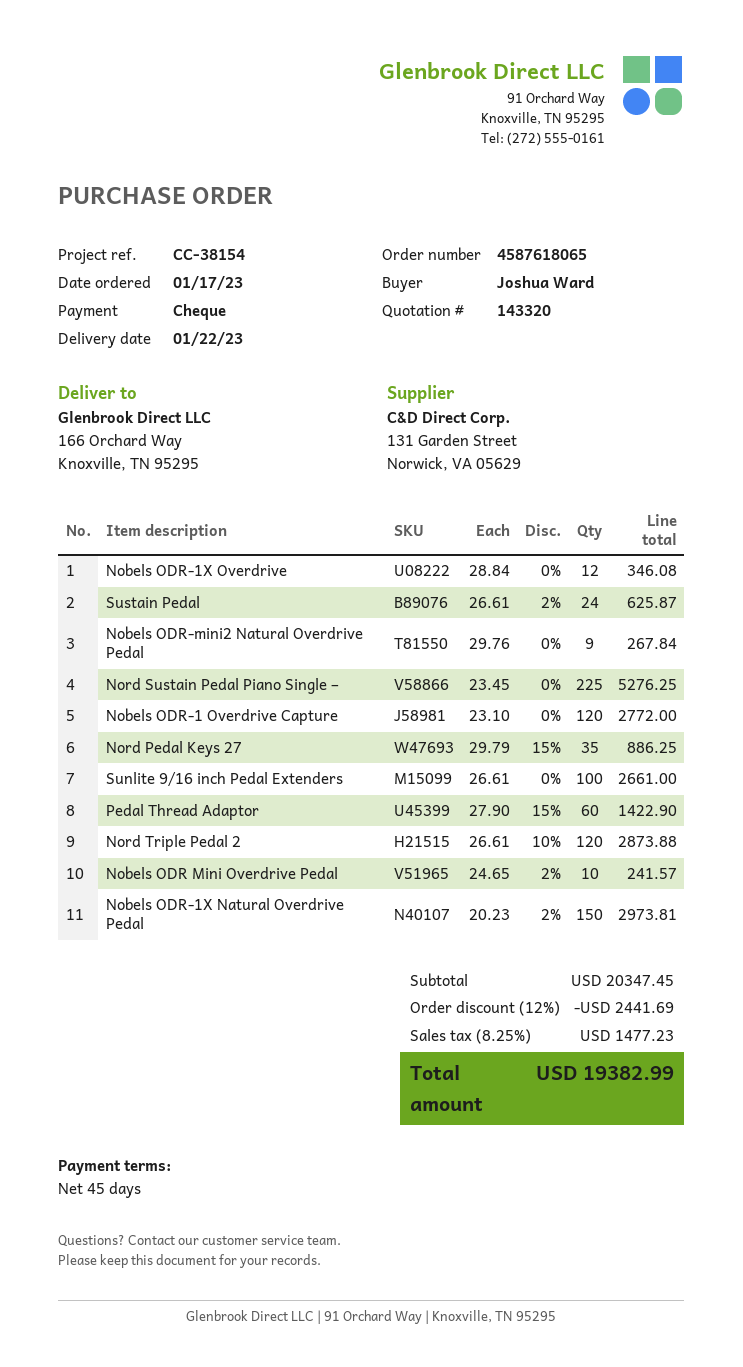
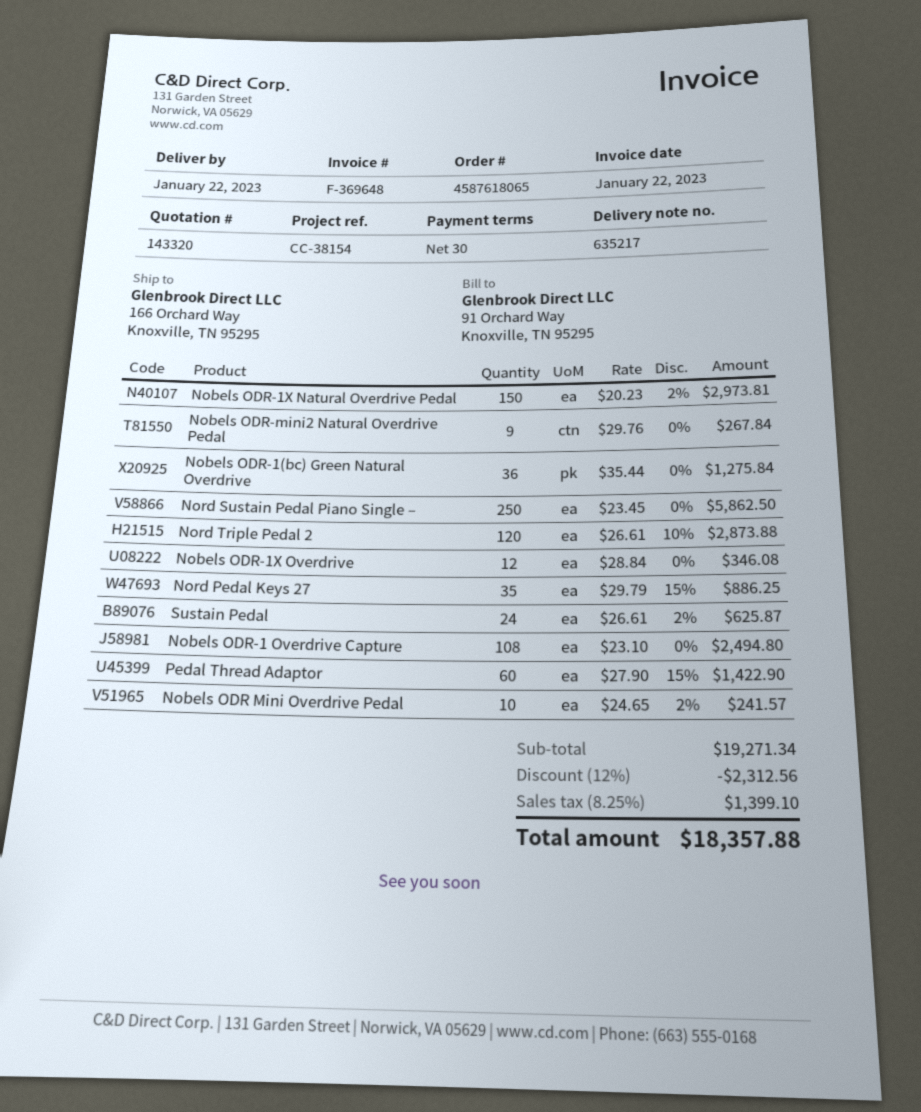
payment terms: 45 days -> 30 days
Nord Sustain Pedal Piano Single –: 225 x 23.45 = 5276.25 -> 250 x 23.45 = 5862.50
Nobels ODR-1 Overdrive Capture: 120 x 23.10 = 2772.00 -> 108 x 23.10 = 2494.80
Sunlite 9/16 inch Pedal Extenders: 100 x 26.61 = 2661.00 -> none
Nobels ODR-1(bc) Green Natural Overdrive: none -> 36 x 35.44 = 1275.84
subtotal: 20347.45 -> 19271.34
discount: 12% = 2441.69 -> 12% = 2312.56
tax: 8.25% = 1477.23 -> 8.25% = 1399.10
total: 19382.99 -> 18357.88

